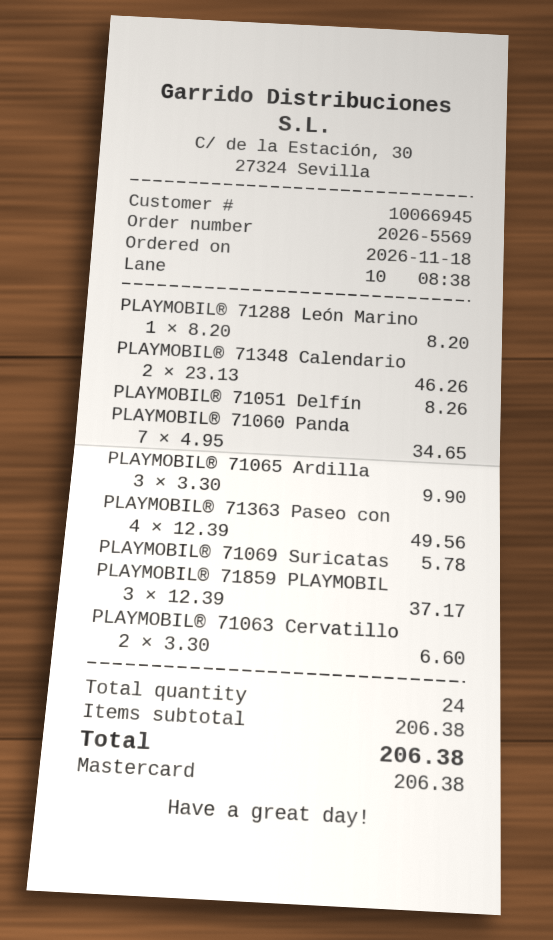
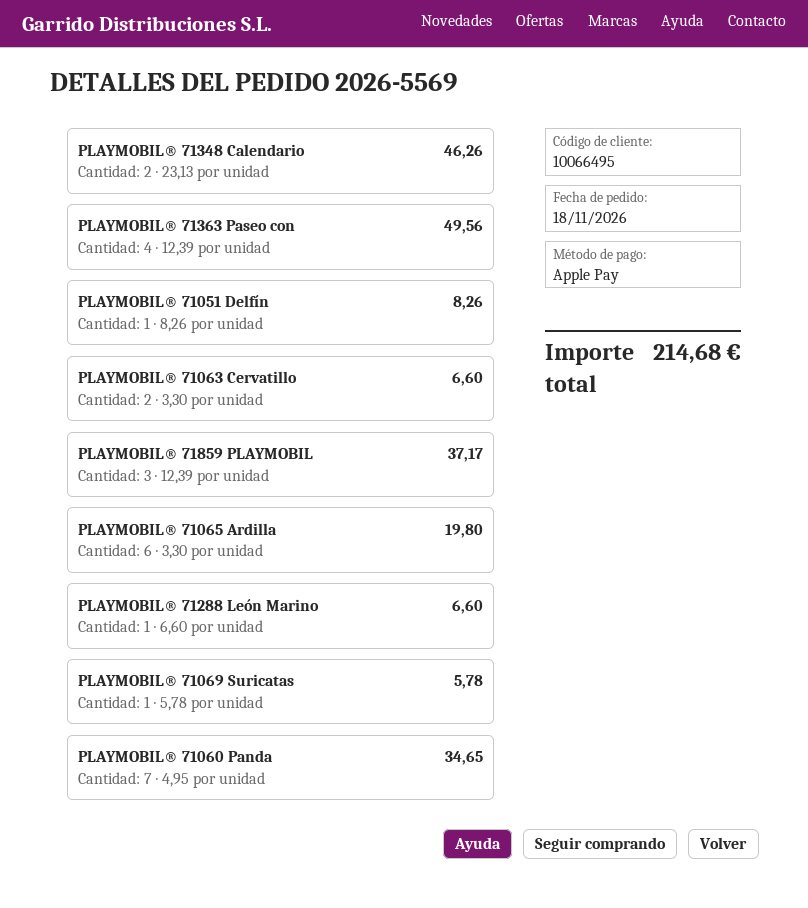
customer number: 10066945 -> 10066495
payment method: Mastercard -> Apple Pay
PLAYMOBIL® 71288 León Marino: 1 x 8.20 = 8.20 -> 1 x 6.60 = 6.60
PLAYMOBIL® 71065 Ardilla: 3 x 3.30 = 9.90 -> 6 x 3.30 = 19.80
total: 206.38 -> 214.68

